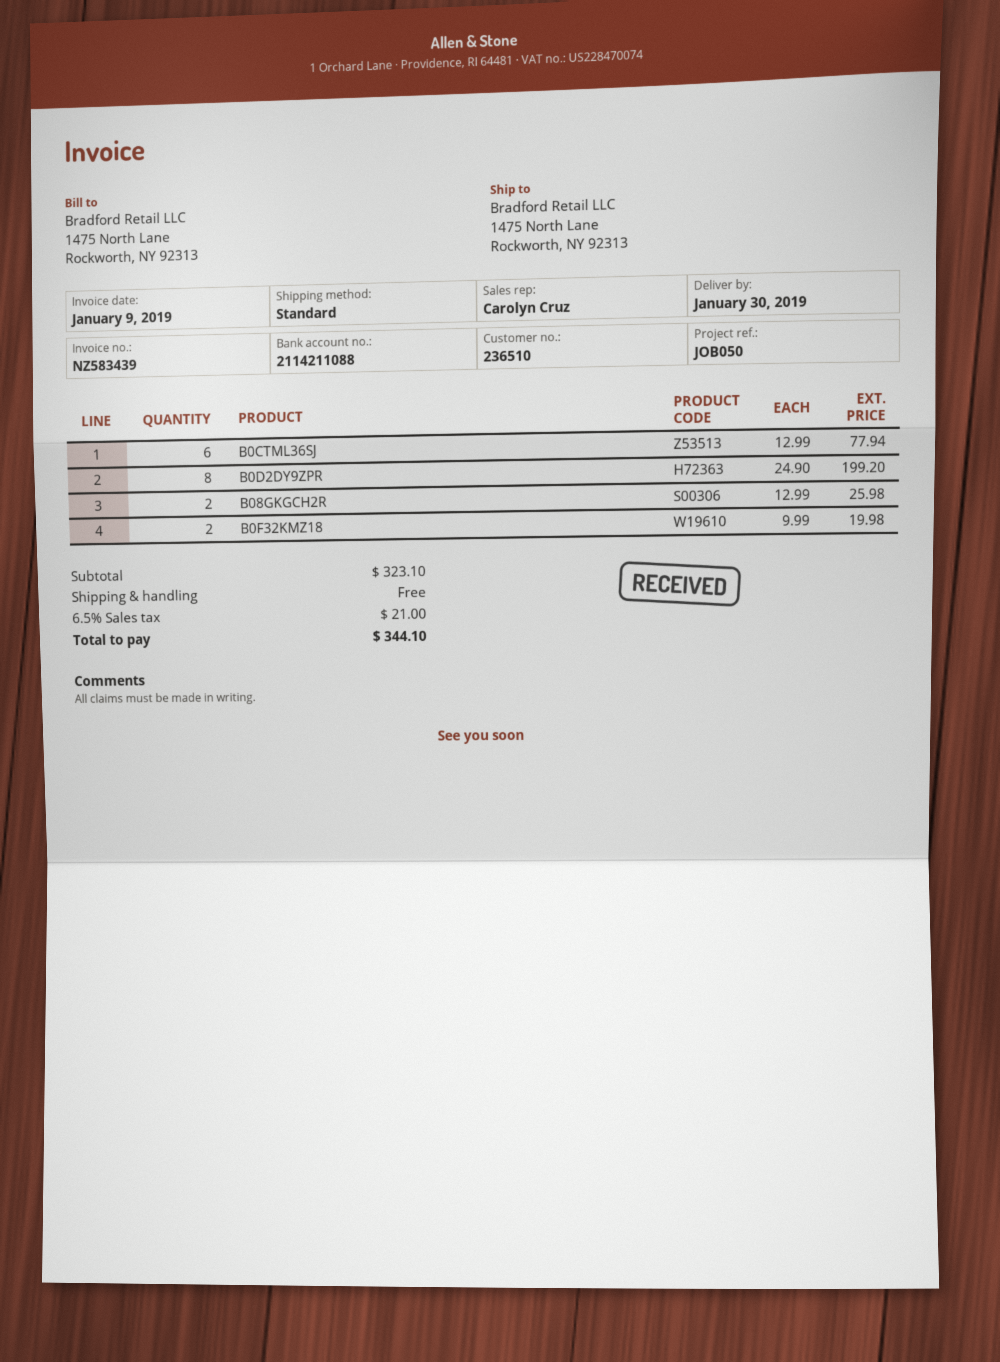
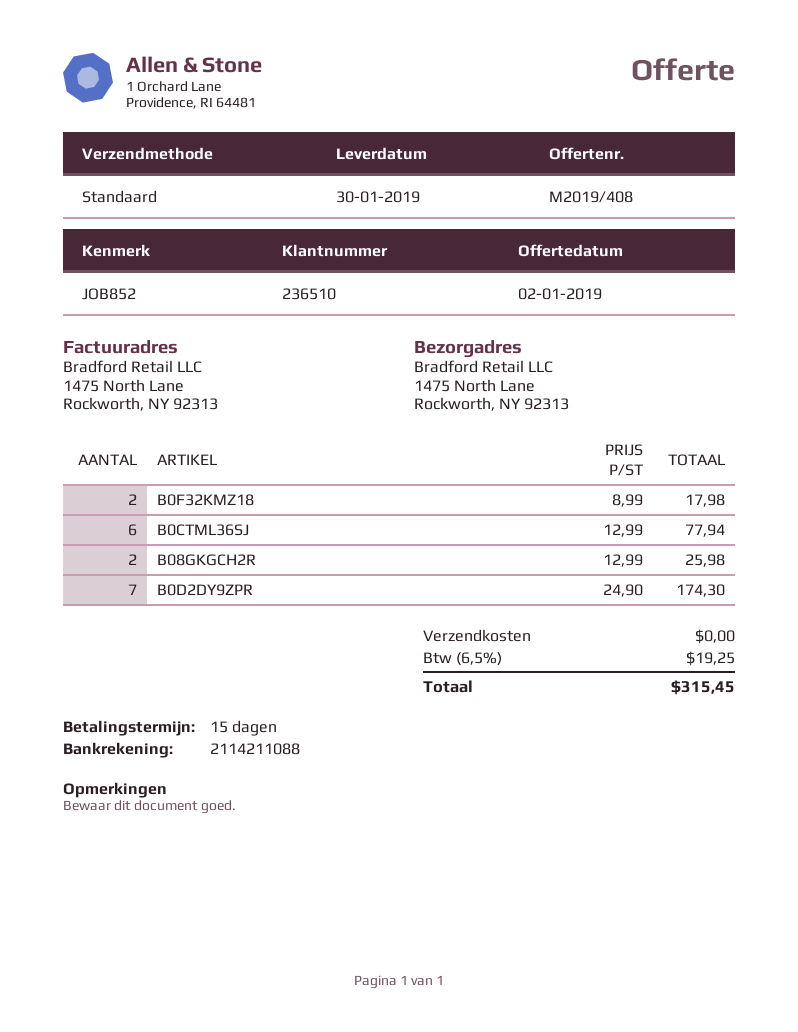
reference: JOB050 -> JOB852
B0D2DY9ZPR: 8 x 24.90 = 199.20 -> 7 x 24.90 = 174.30
B0F32KMZ18: 2 x 9.99 = 19.98 -> 2 x 8.99 = 17.98
tax: 6.5% = 21.00 -> 6.5% = 19.25
total: 344.10 -> 315.45

